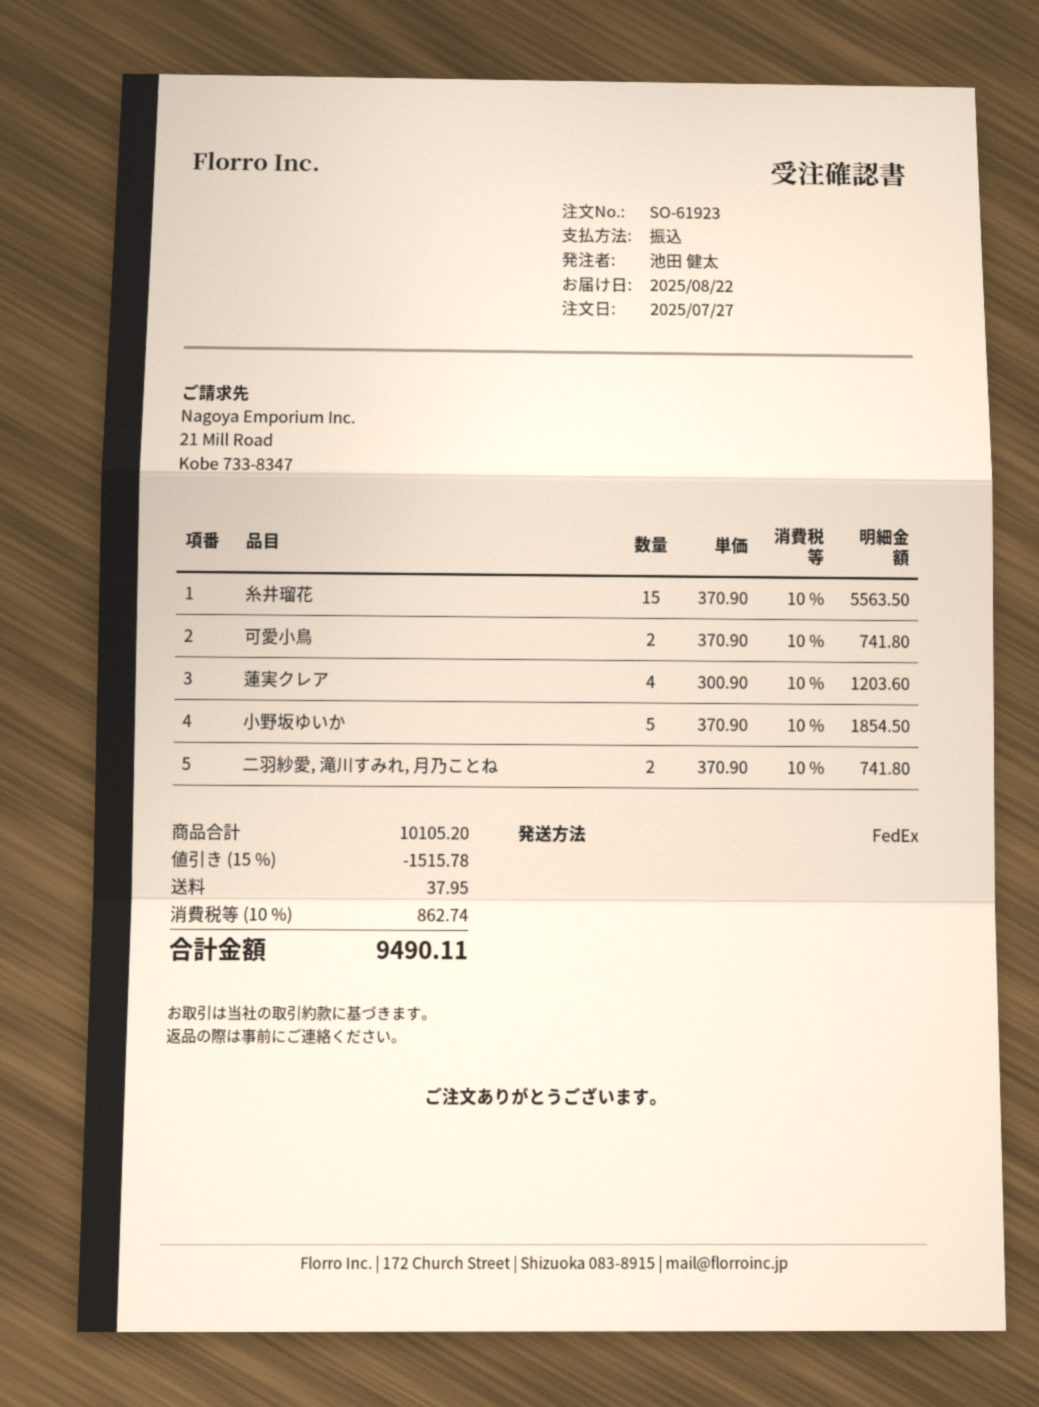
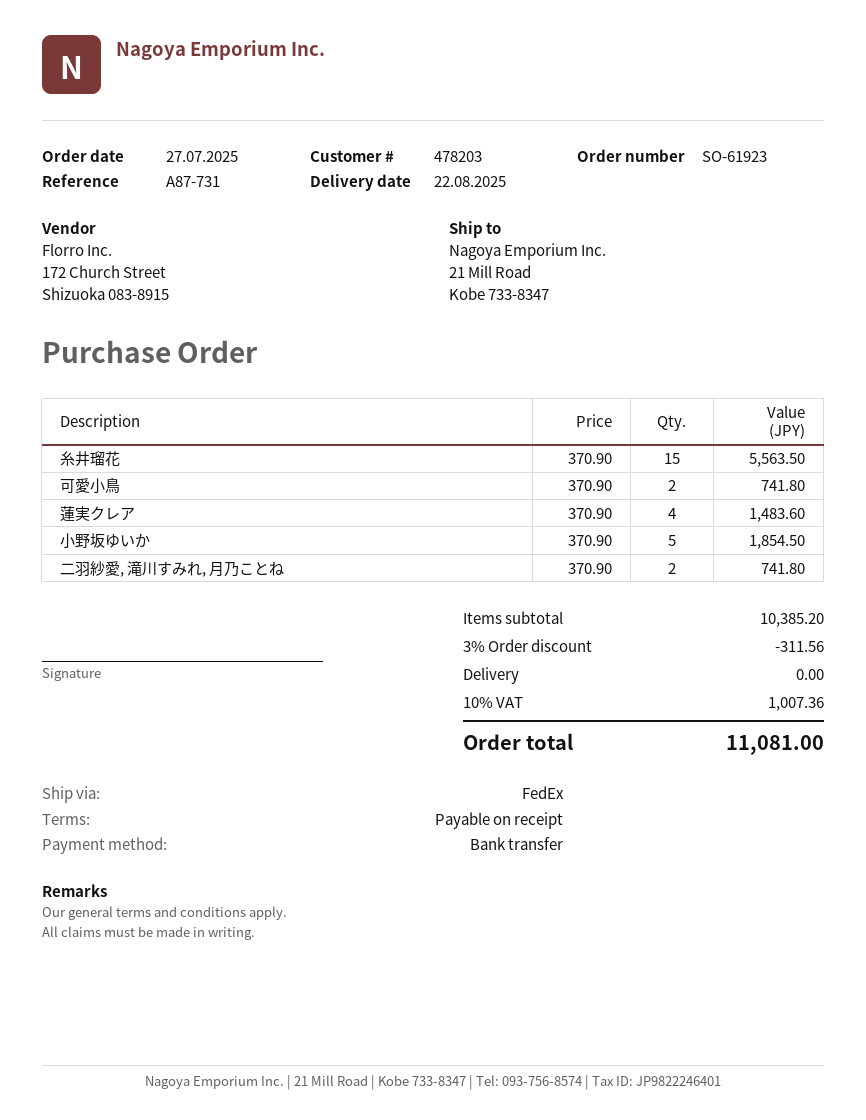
蓮実クレア: 4 x 300.90 = 1203.60 -> 4 x 370.90 = 1483.60
subtotal: 10105.20 -> 10385.20
discount: 15% = 1515.78 -> 3% = 311.56
shipping: 37.95 -> 0.00
tax: 10% = 862.74 -> 10% = 1007.36
total: 9490.11 -> 11081.00

